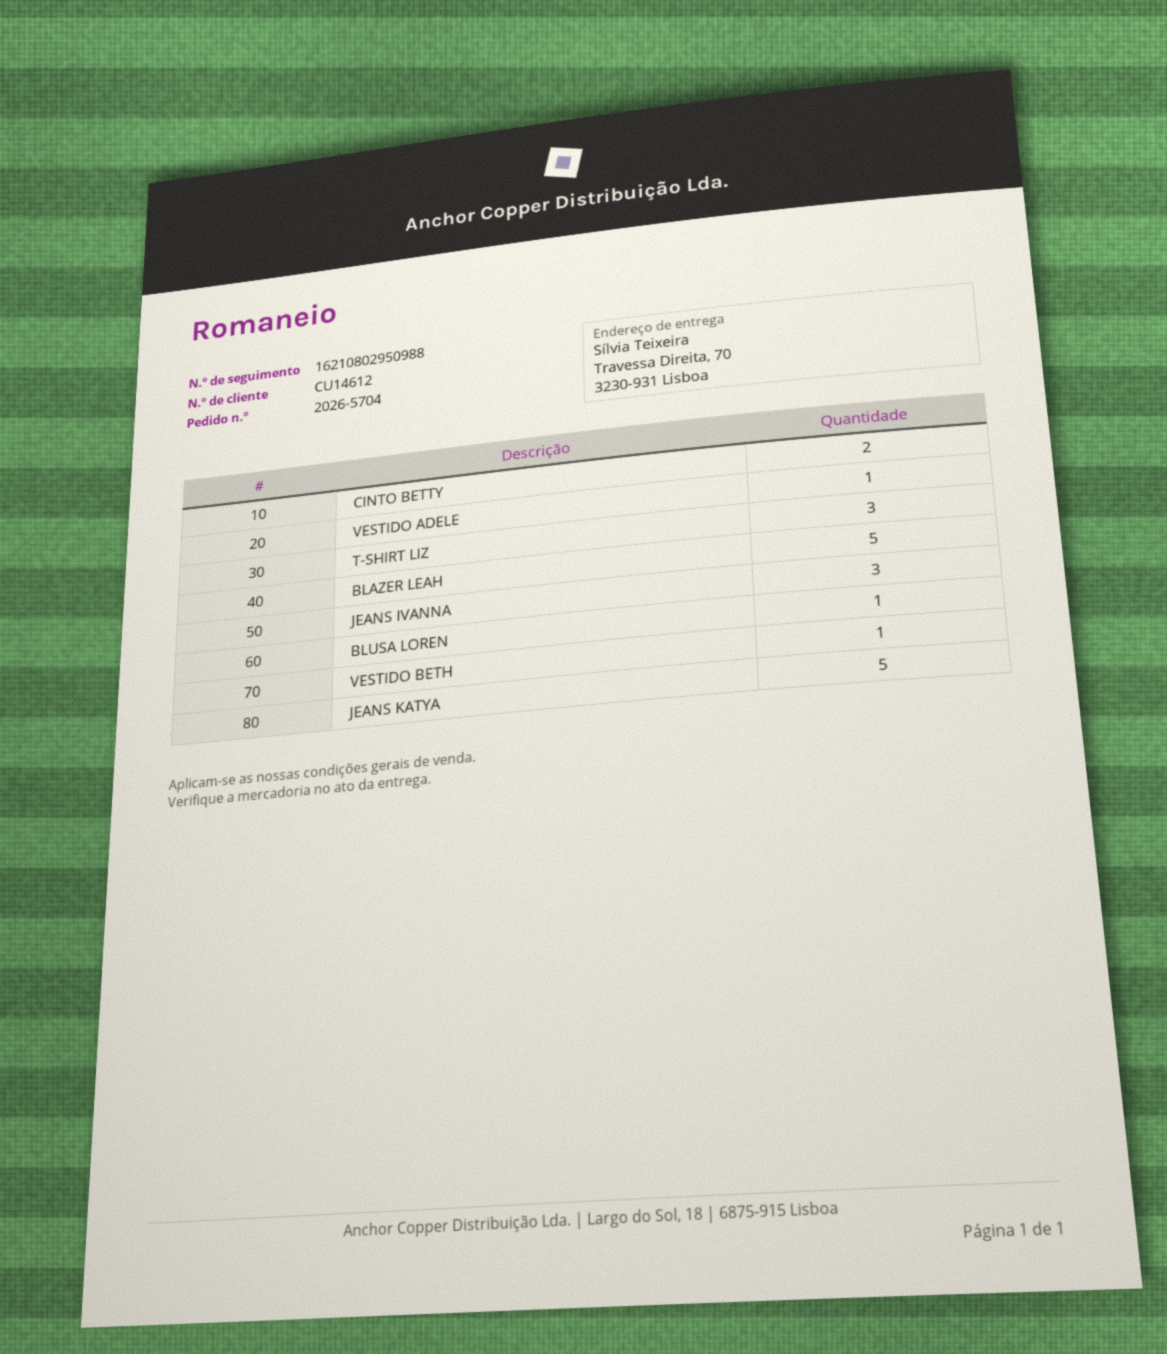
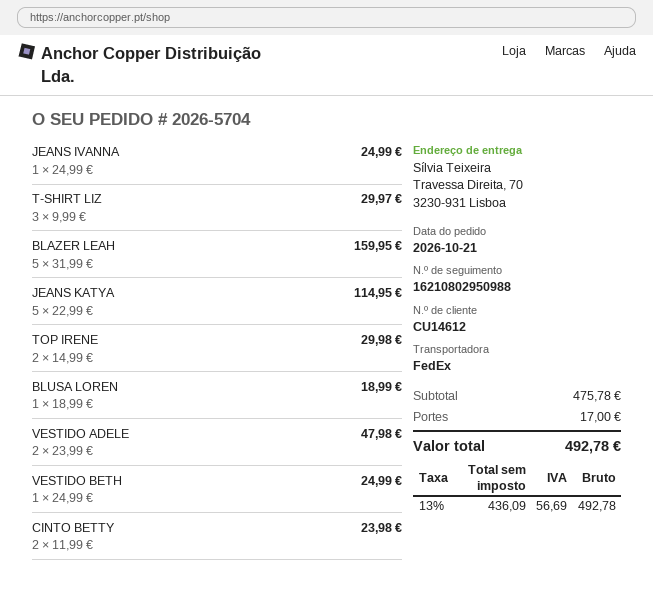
VESTIDO ADELE: 1 -> 2
JEANS IVANNA: 3 -> 1
TOP IRENE: none -> 2

